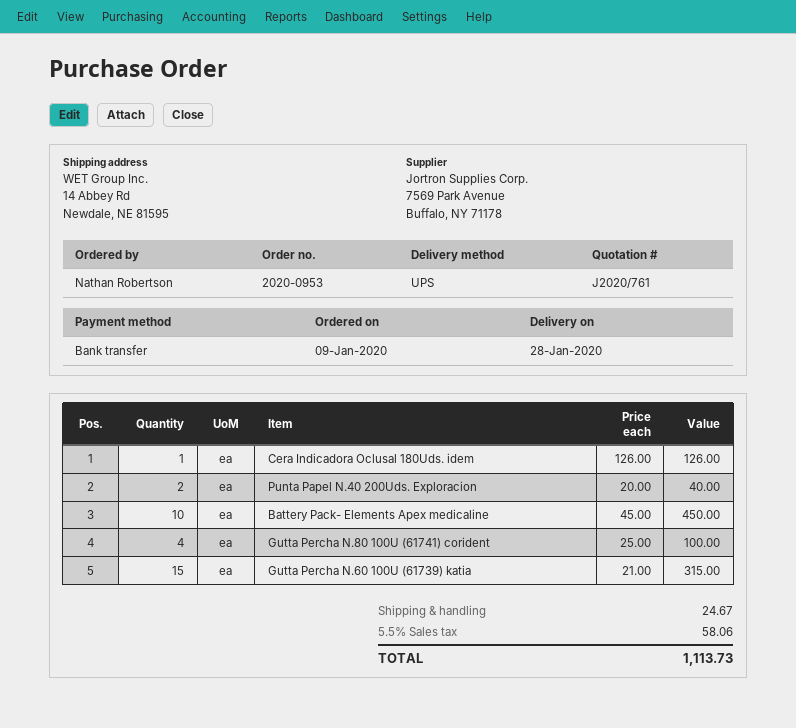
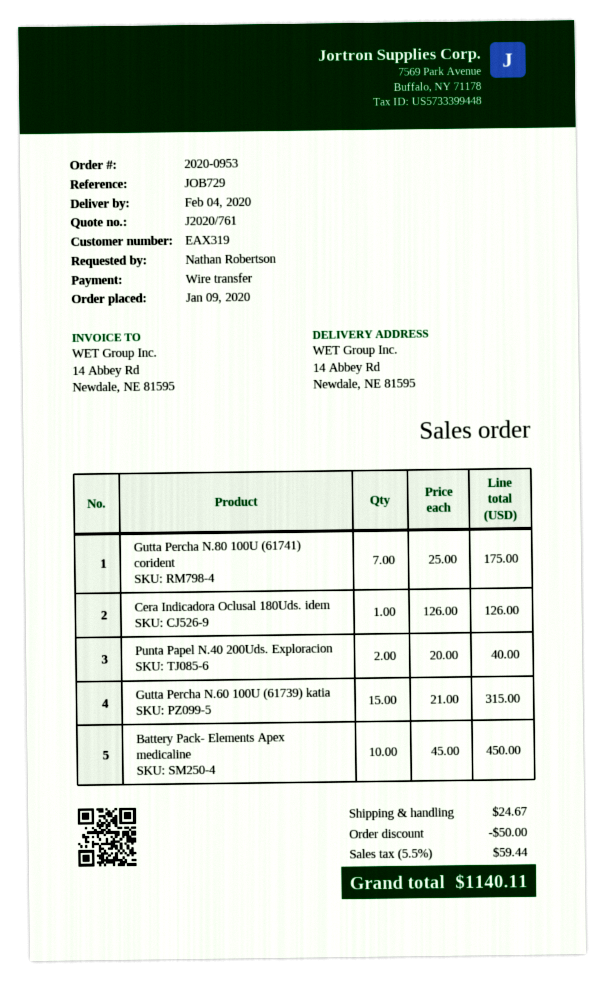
delivery date: 2020-01-28 -> 2020-02-04
Gutta Percha N.80 100U (61741) corident: 4 x 25.00 = 100.00 -> 7 x 25.00 = 175.00
discount: none -> 50.00
tax: 5.5% = 58.06 -> 5.5% = 59.44
total: 1113.73 -> 1140.11

